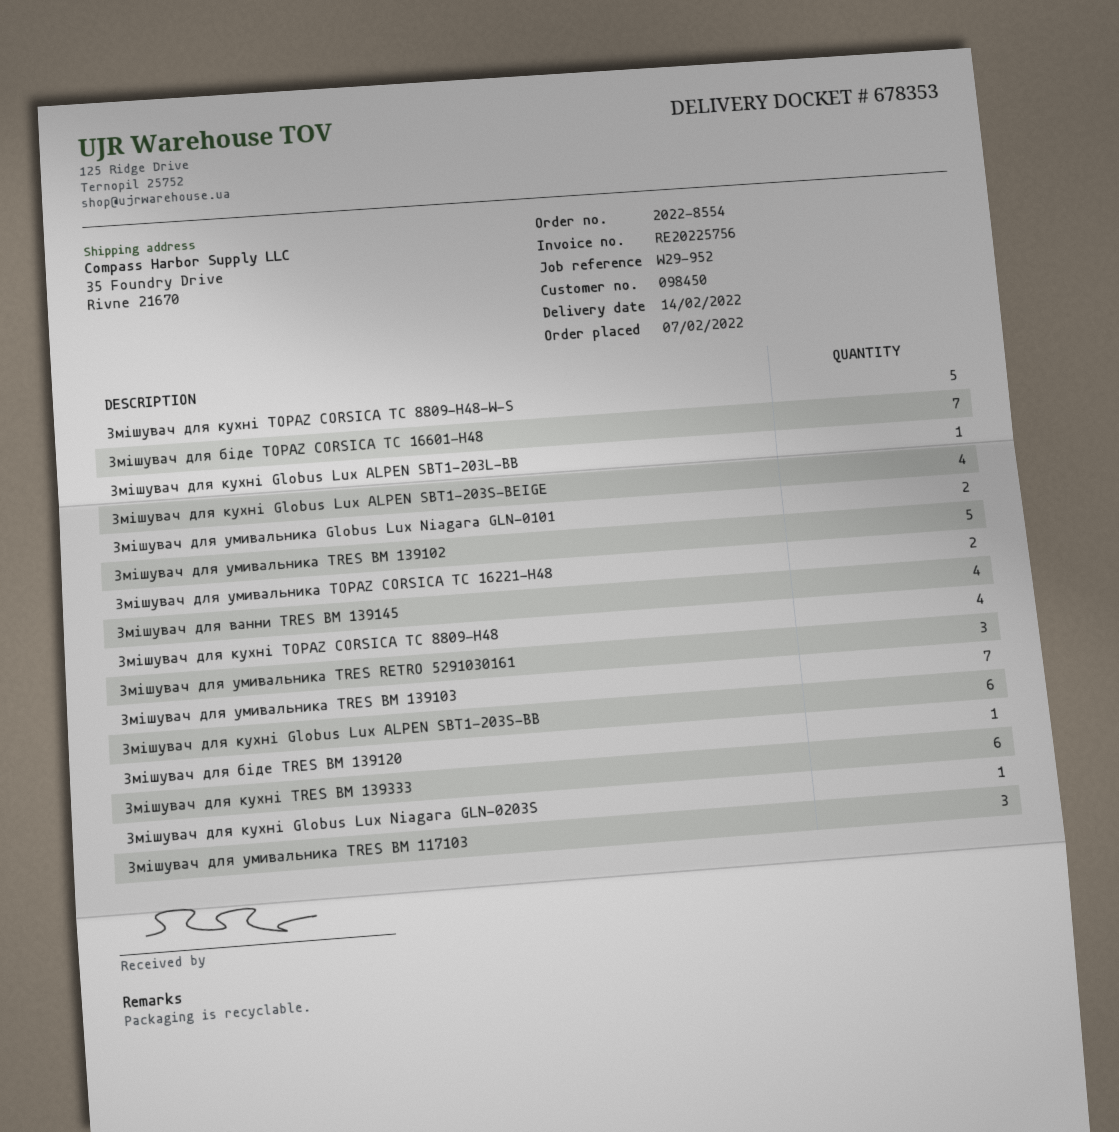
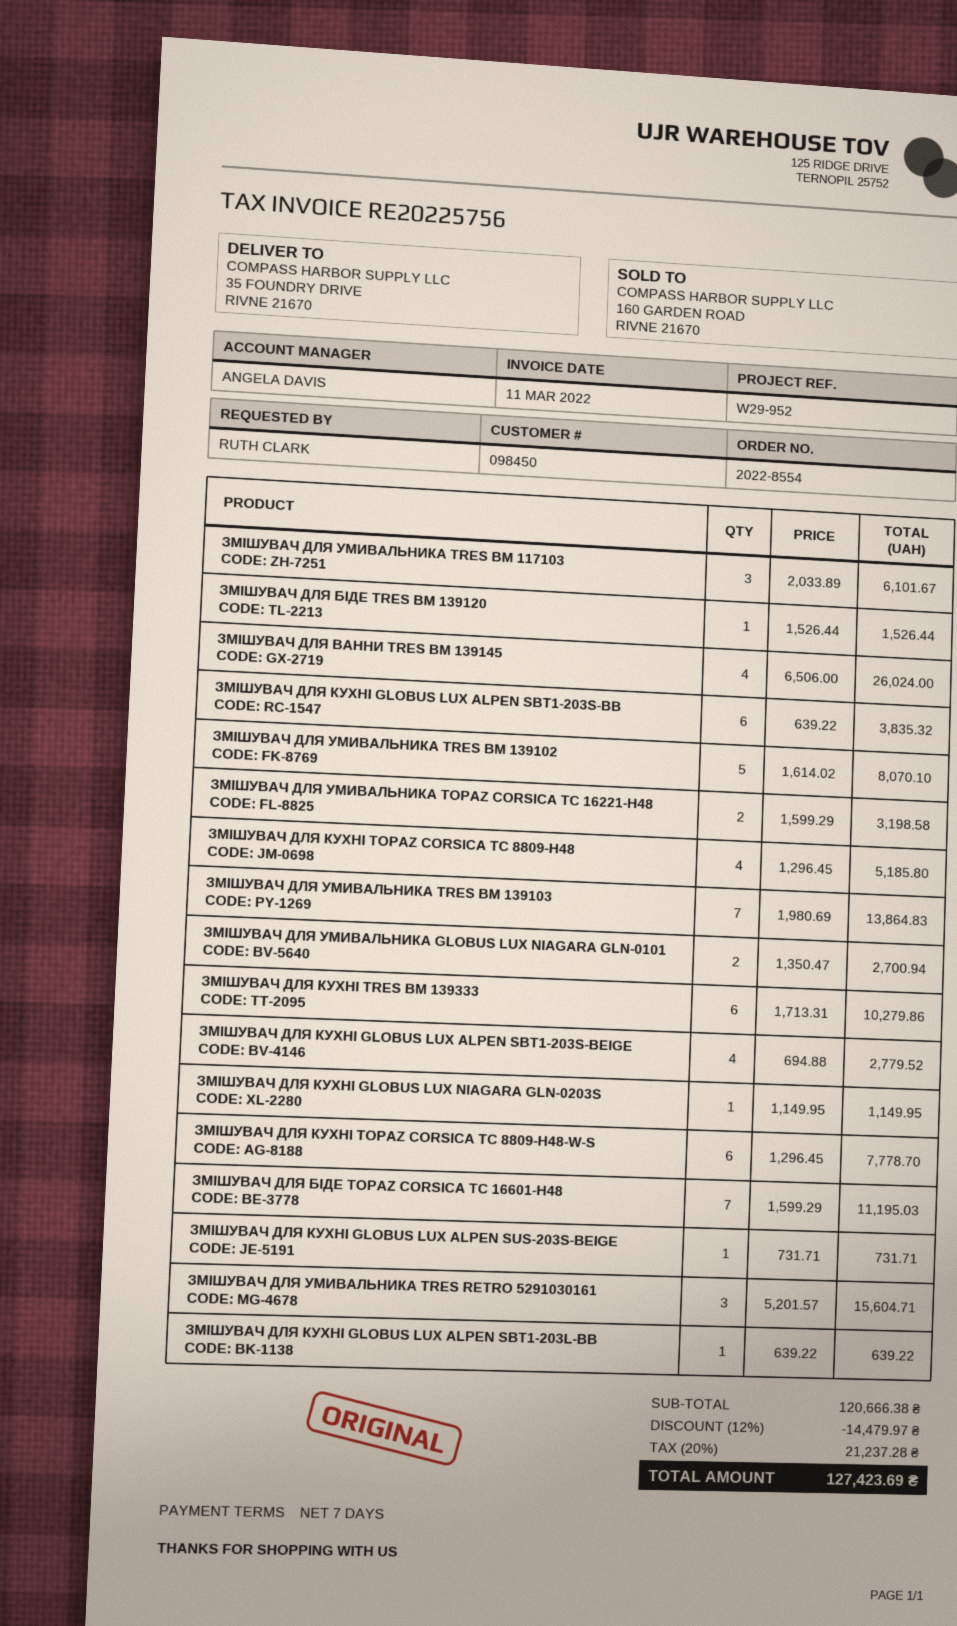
Змішувач для кухні TOPAZ CORSICA TC 8809-H48-W-S: 5 -> 6
ЗМІШУВАЧ ДЛЯ КУХНІ GLOBUS LUX ALPEN SUS-203S-BEIGE: none -> 1

